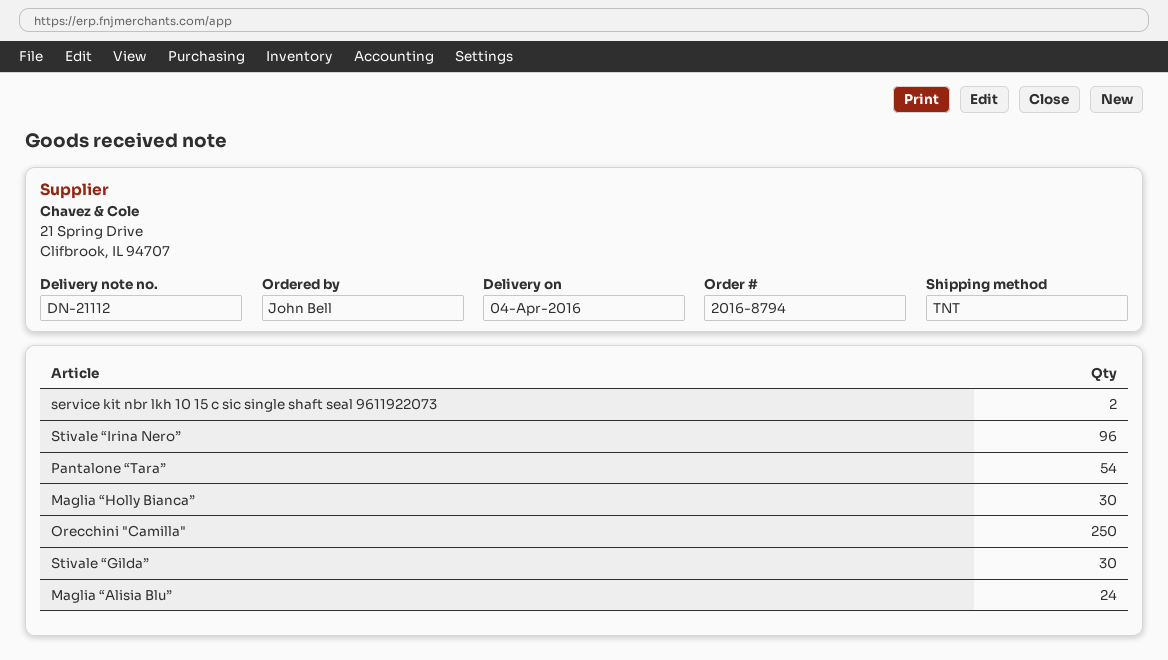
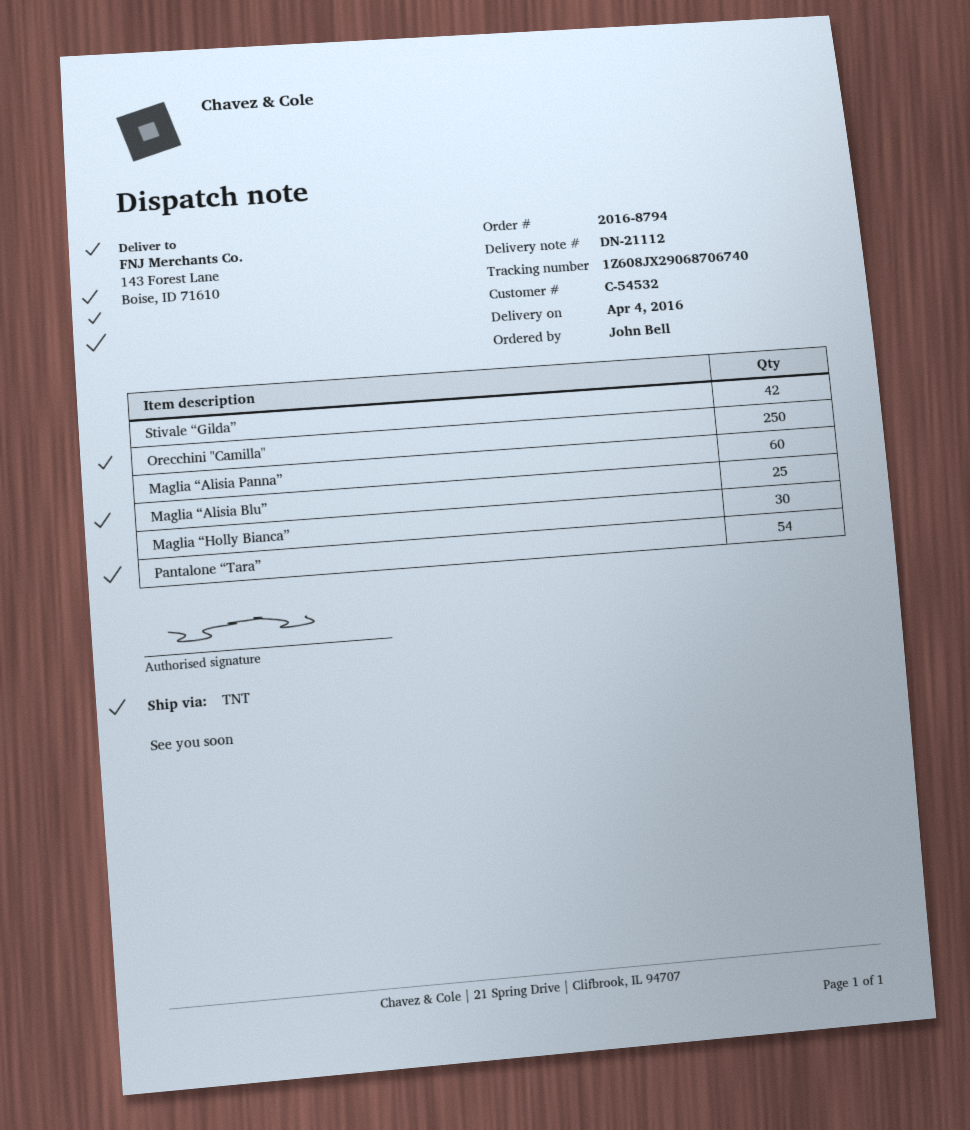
service kit nbr lkh 10 15 c sic single shaft seal 9611922073: 2 -> none
Stivale “Irina Nero”: 96 -> none
Stivale “Gilda”: 30 -> 42
Maglia “Alisia Blu”: 24 -> 25
Maglia “Alisia Panna”: none -> 60

